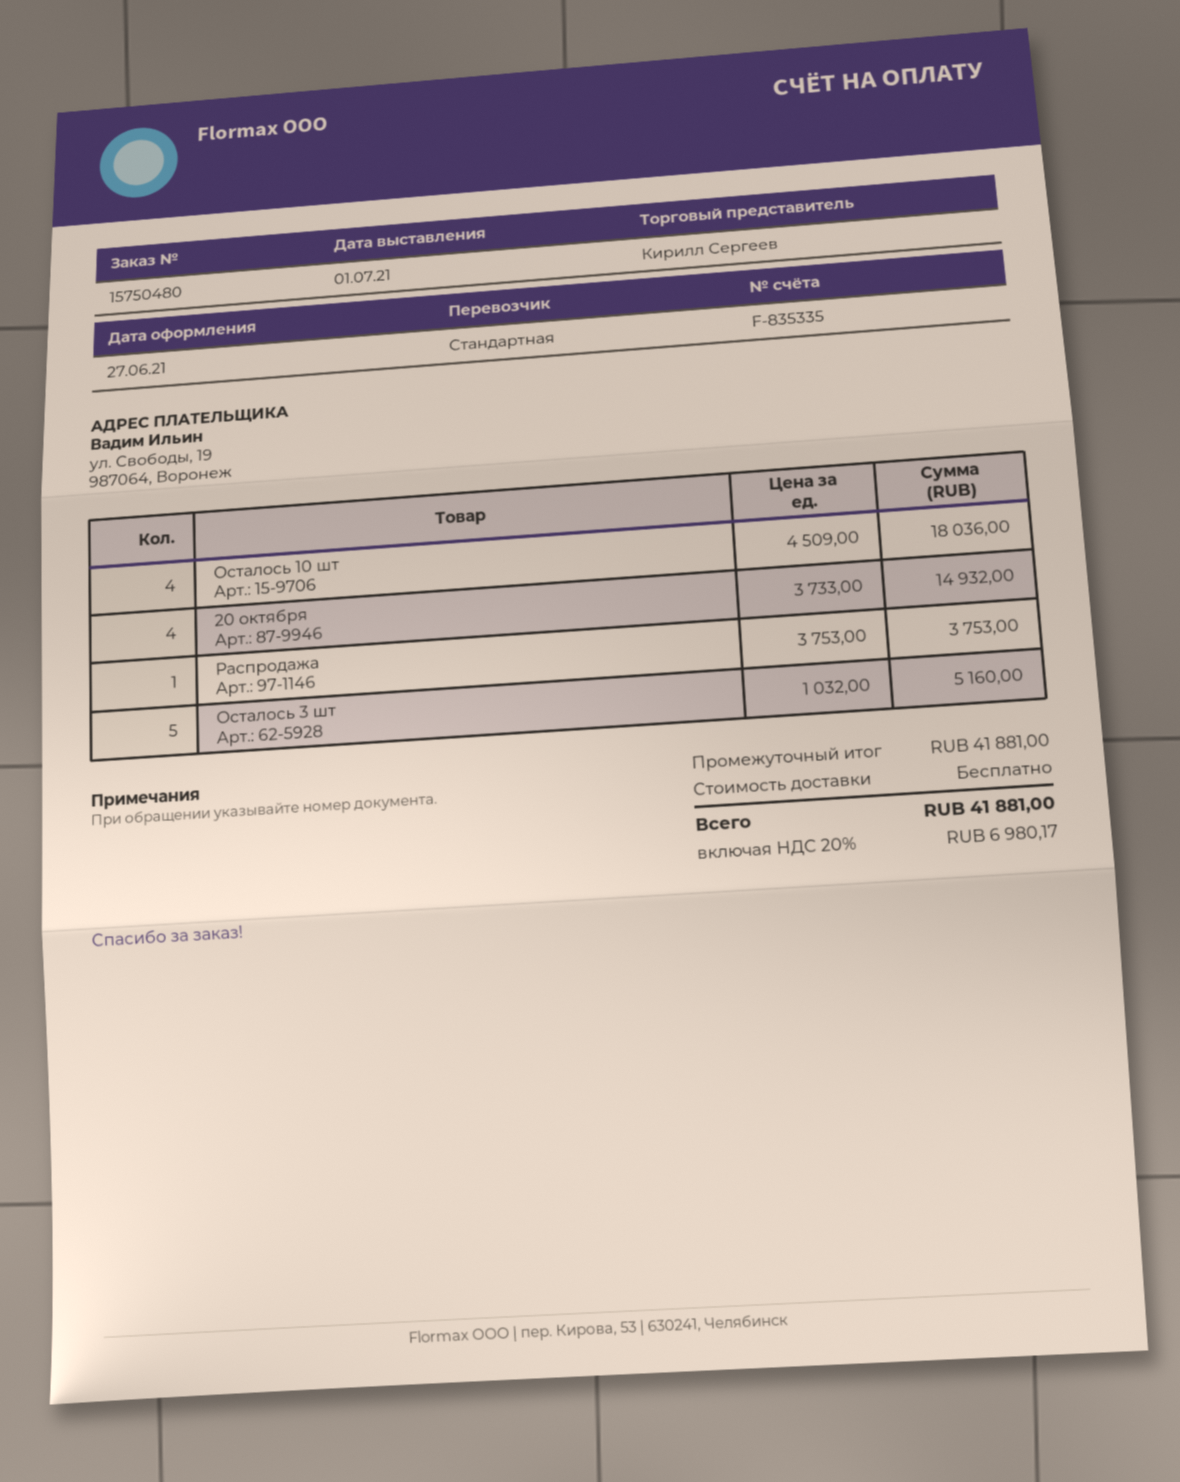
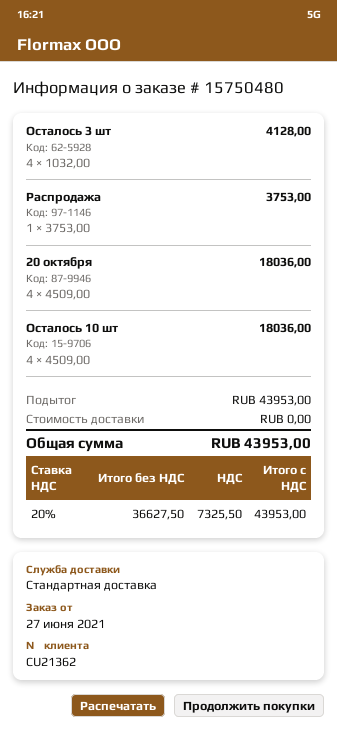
20 октября: 4 x 3733.00 = 14932.00 -> 4 x 4509.00 = 18036.00
Осталось 3 шт: 5 x 1032.00 = 5160.00 -> 4 x 1032.00 = 4128.00
subtotal: 41881.00 -> 43953.00
tax: 20% = 6980.17 -> 20% = 7325.50
total: 41881.00 -> 43953.00

